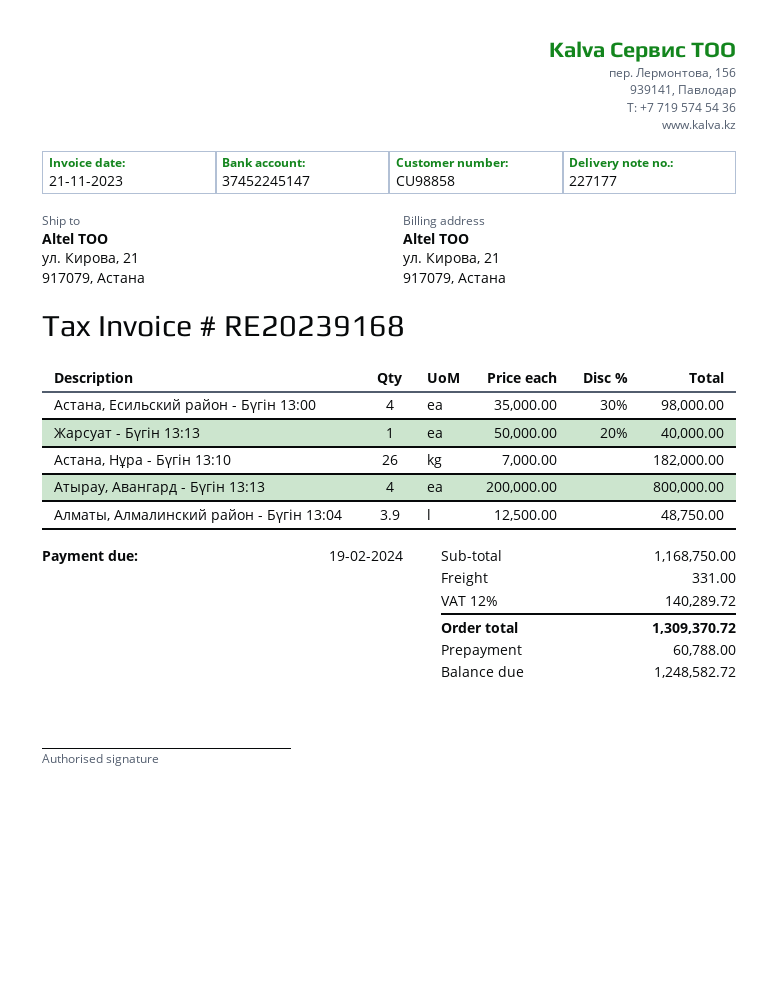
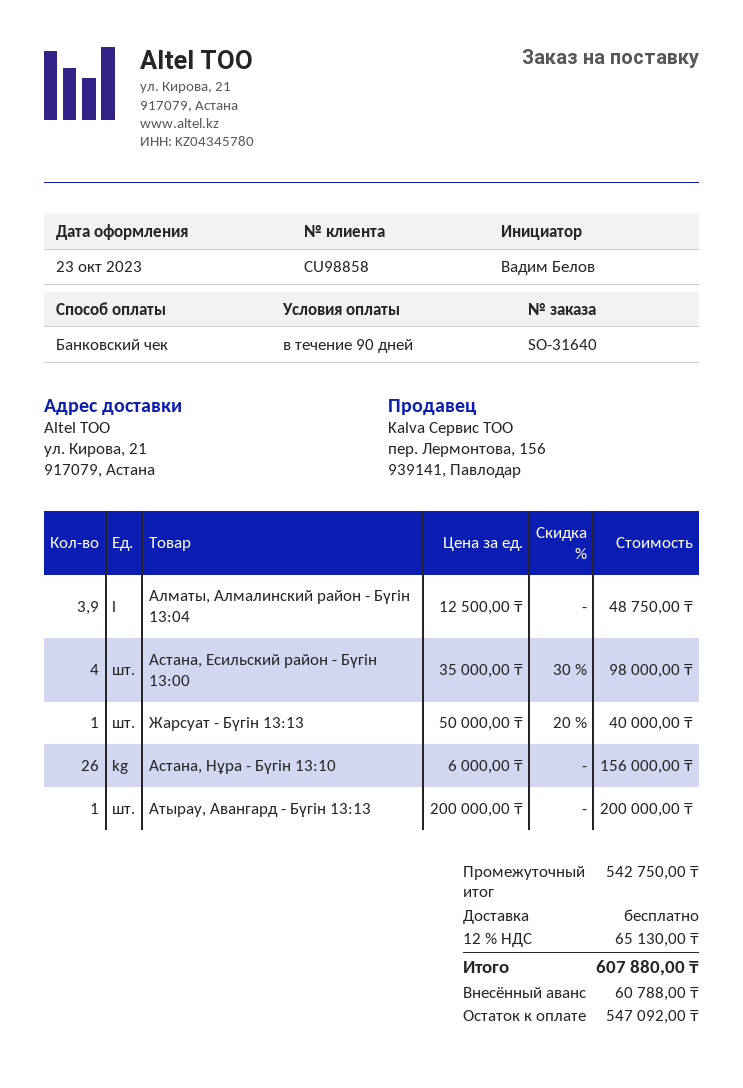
Астана, Нұра - Бүгін 13:10: 26 x 7000.00 = 182000.00 -> 26 x 6000.00 = 156000.00
Атырау, Авангард - Бүгін 13:13: 4 x 200000.00 = 800000.00 -> 1 x 200000.00 = 200000.00
subtotal: 1168750.00 -> 542750.00
shipping: 331.00 -> 0.00
tax: 12% = 140289.72 -> 12% = 65130.00
total: 1309370.72 -> 607880.00
balance: 1248582.72 -> 547092.00

